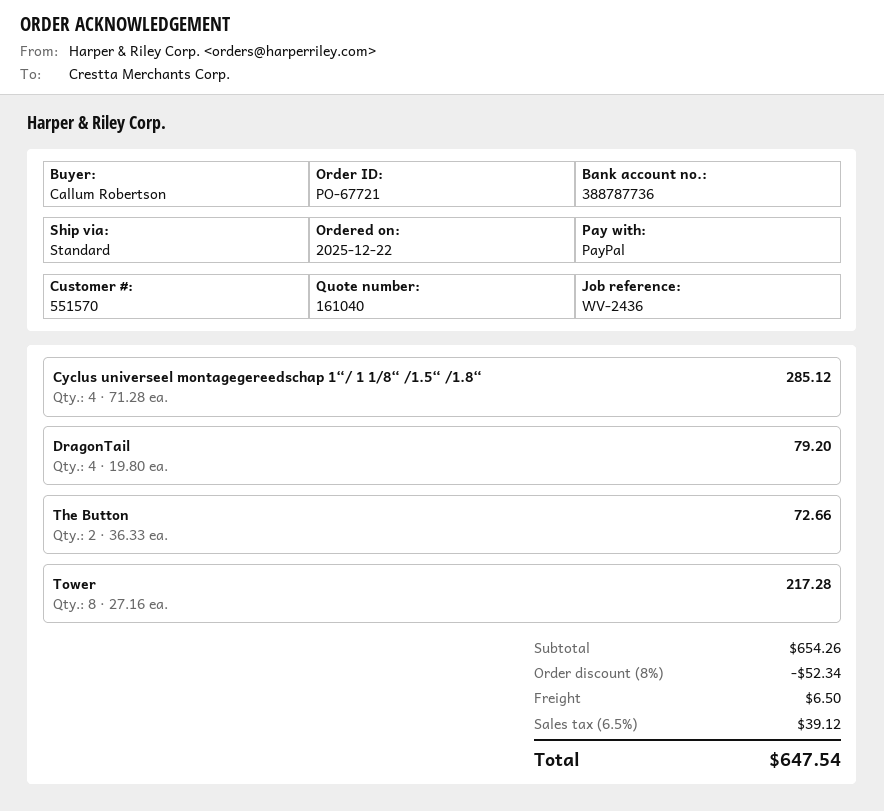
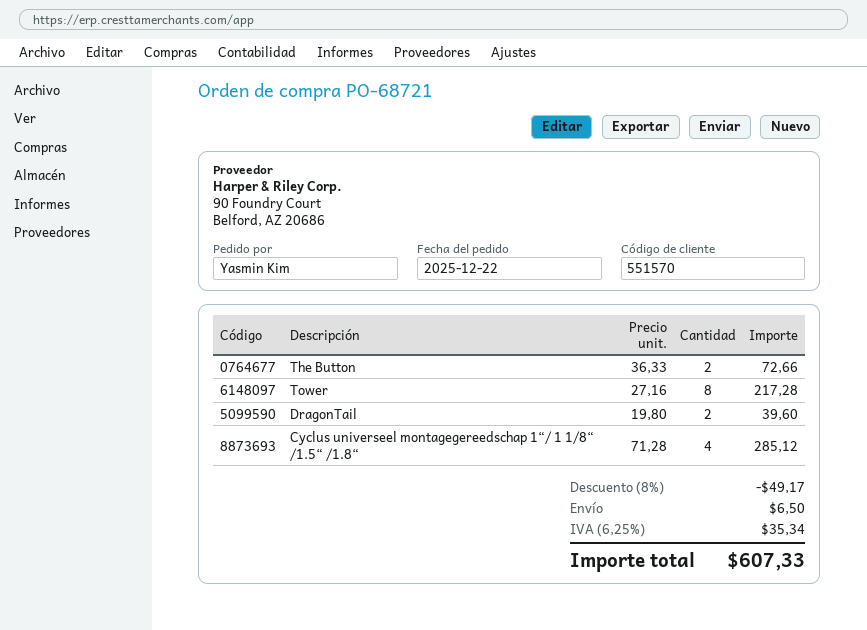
order number: PO-67721 -> PO-68721
ordered by: Callum Robertson -> Yasmin Kim
DragonTail: 4 x 19.80 = 79.20 -> 2 x 19.80 = 39.60
discount: 8% = 52.34 -> 8% = 49.17
tax: 6.5% = 39.12 -> 6.25% = 35.34
total: 647.54 -> 607.33

